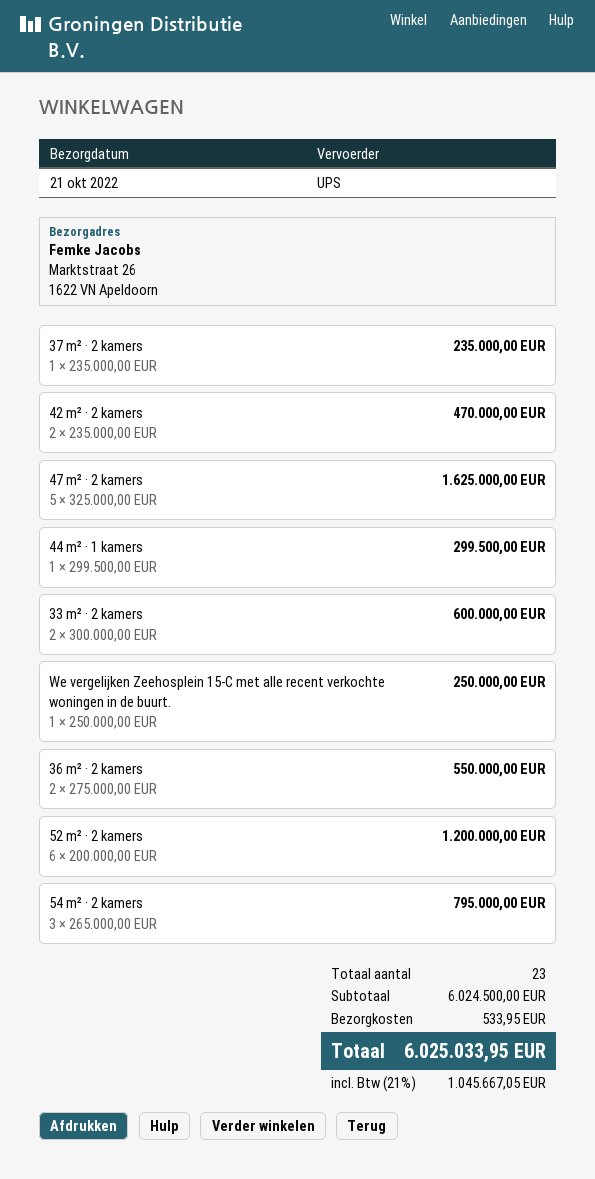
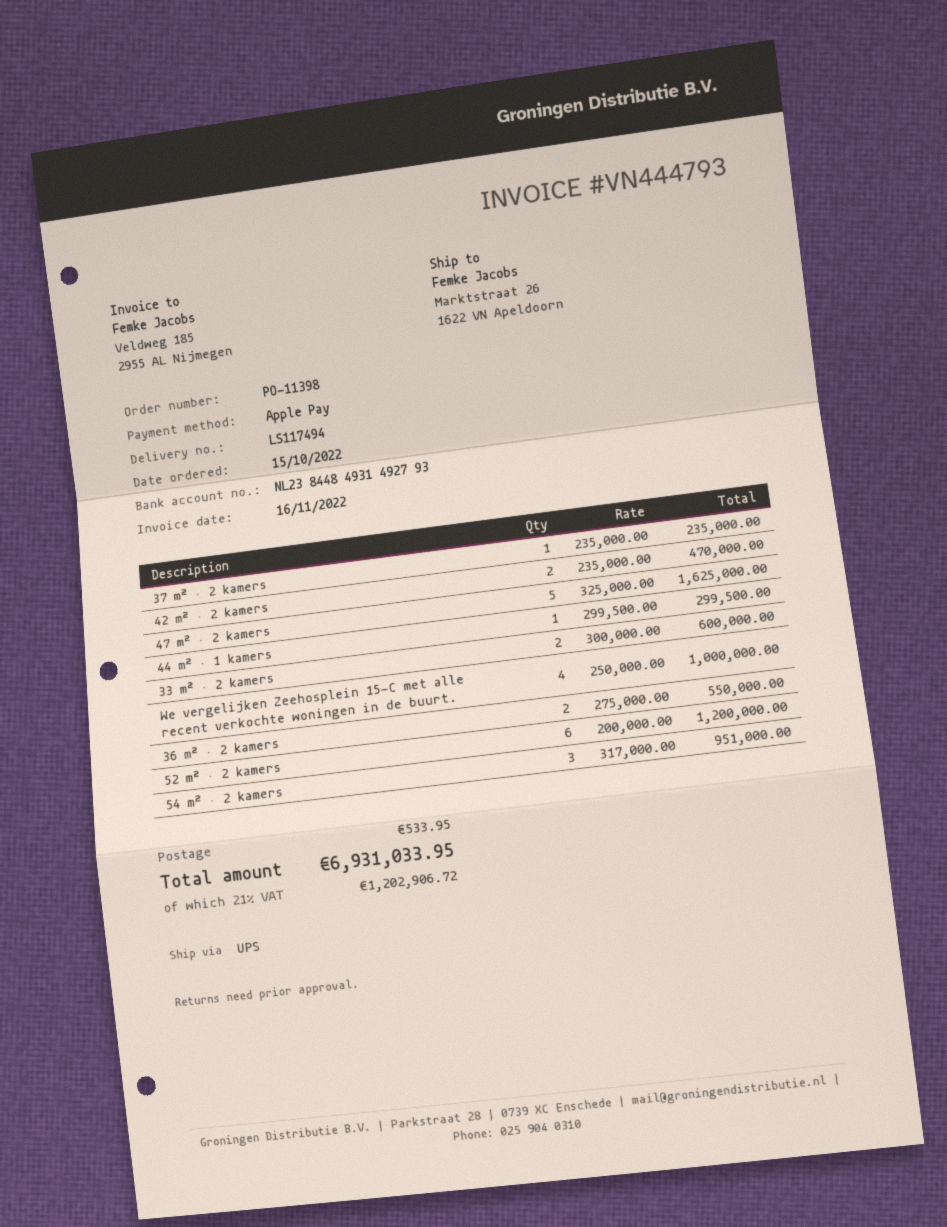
We vergelijken Zeehosplein 15-C met alle recent verkochte woningen in de buurt.: 1 x 250000.00 = 250000.00 -> 4 x 250000.00 = 1000000.00
54 m² · 2 kamers: 3 x 265000.00 = 795000.00 -> 3 x 317000.00 = 951000.00
tax: 21% = 1045667.05 -> 21% = 1202906.72
total: 6025033.95 -> 6931033.95

